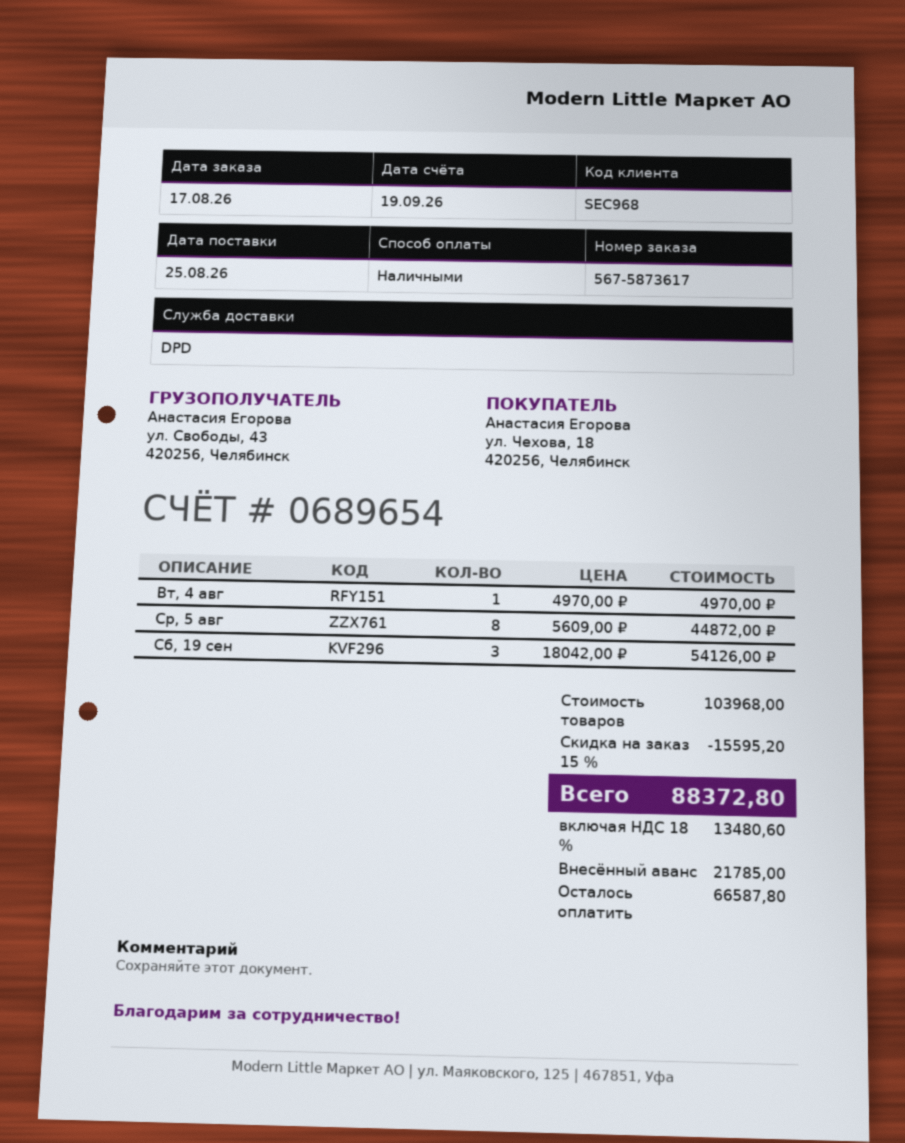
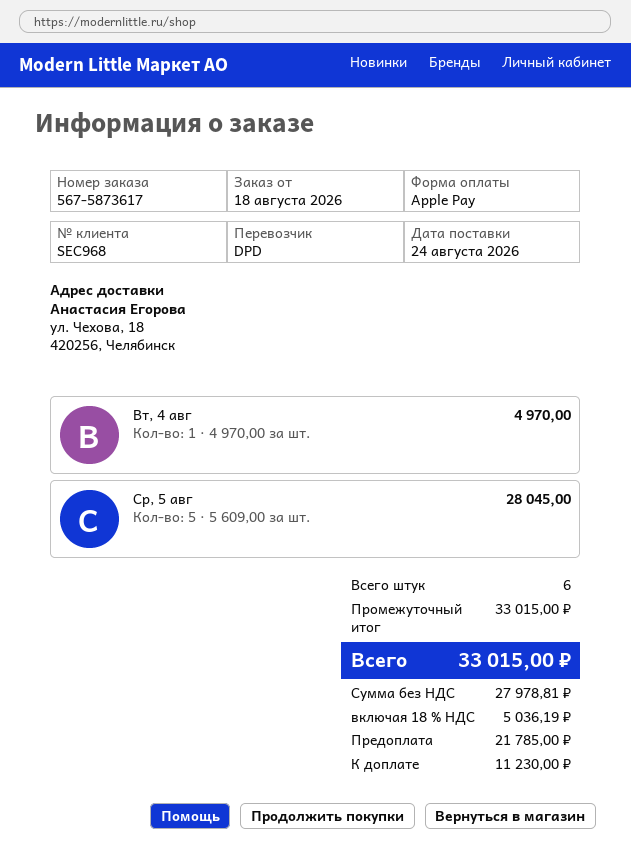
order date: 2026-08-17 -> 2026-08-18
delivery date: 2026-08-25 -> 2026-08-24
payment method: cash -> Apple Pay
ship to: ул. Свободы, 43, 420256, Челябинск -> ул. Чехова, 18, 420256, Челябинск
Ср, 5 авг: 8 x 5609.00 = 44872.00 -> 5 x 5609.00 = 28045.00
Сб, 19 сен: 3 x 18042.00 = 54126.00 -> none
subtotal: 103968.00 -> 33015.00
discount: 15% = 15595.20 -> none
tax: 18% = 13480.60 -> 18% = 5036.19
total: 88372.80 -> 33015.00
balance: 66587.80 -> 11230.00

